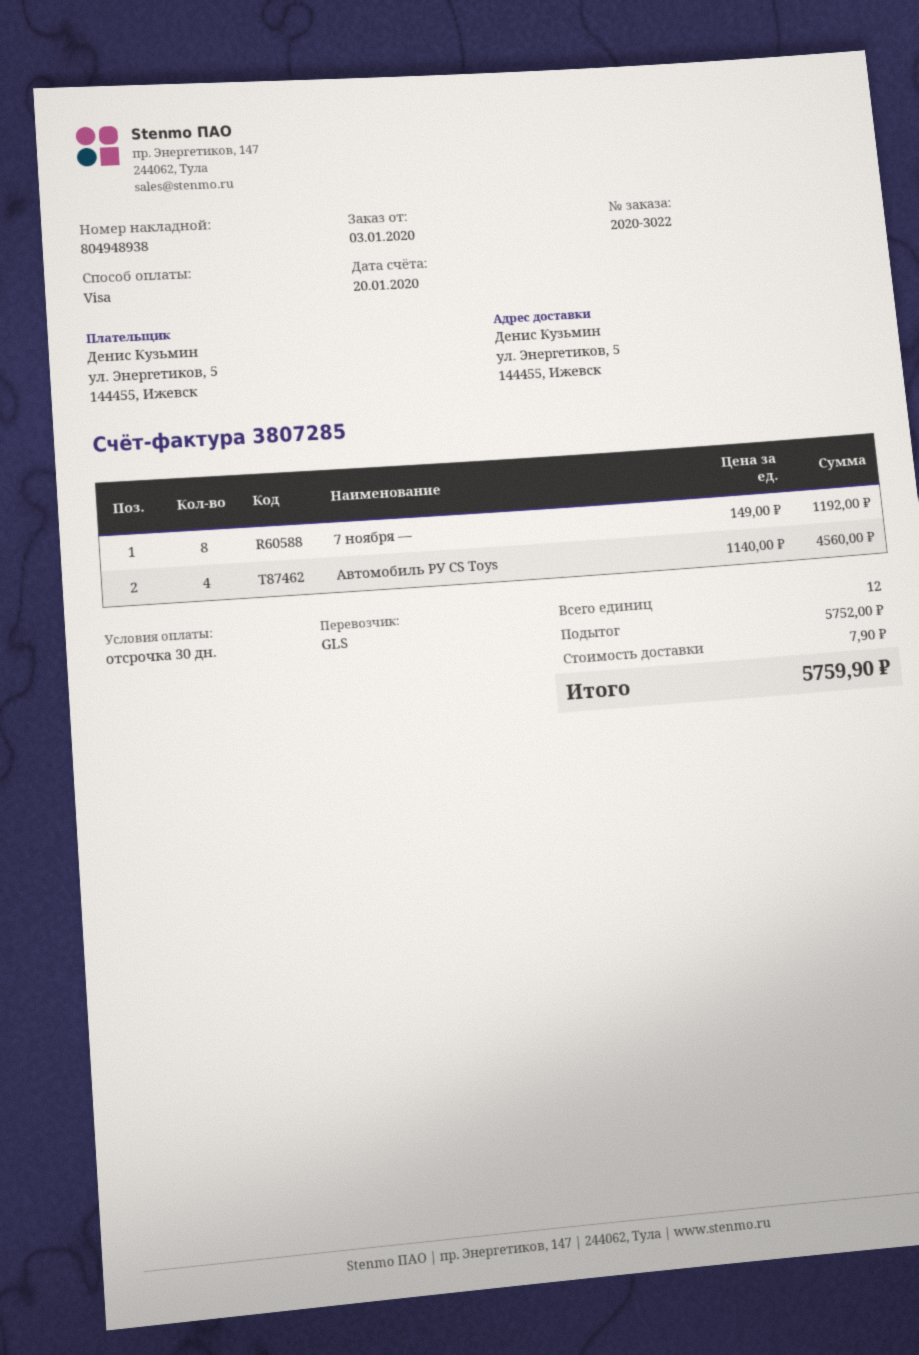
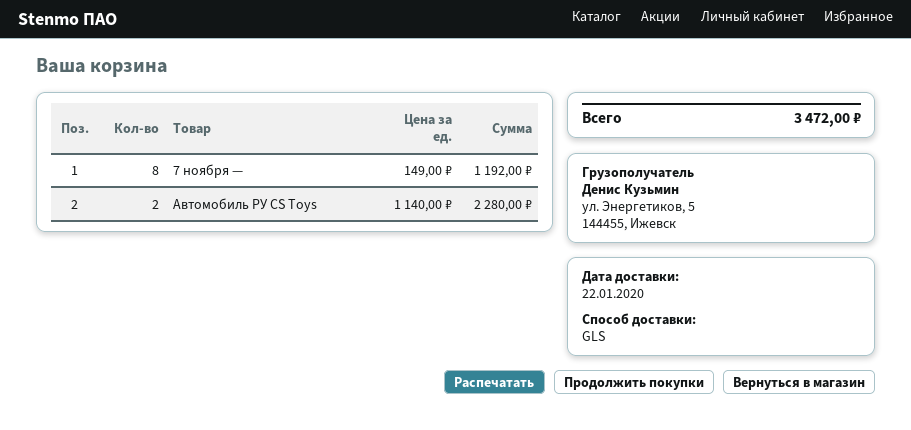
Автомобиль РУ CS Toys: 4 x 1140.00 = 4560.00 -> 2 x 1140.00 = 2280.00
shipping: 7.90 -> none
total: 5759.90 -> 3472.00

